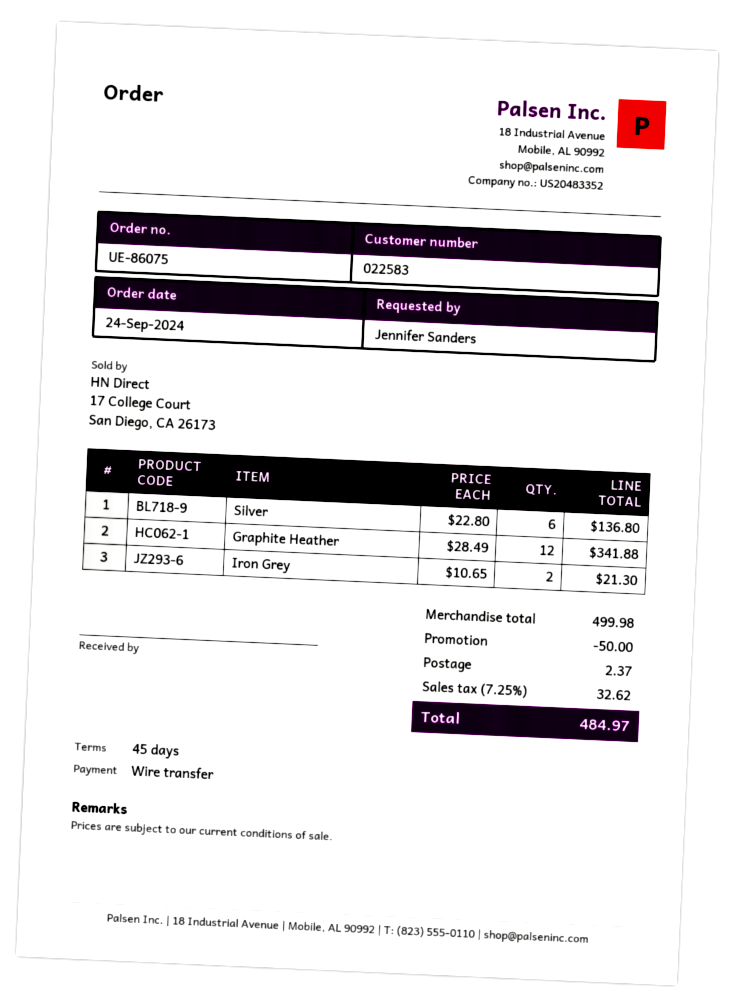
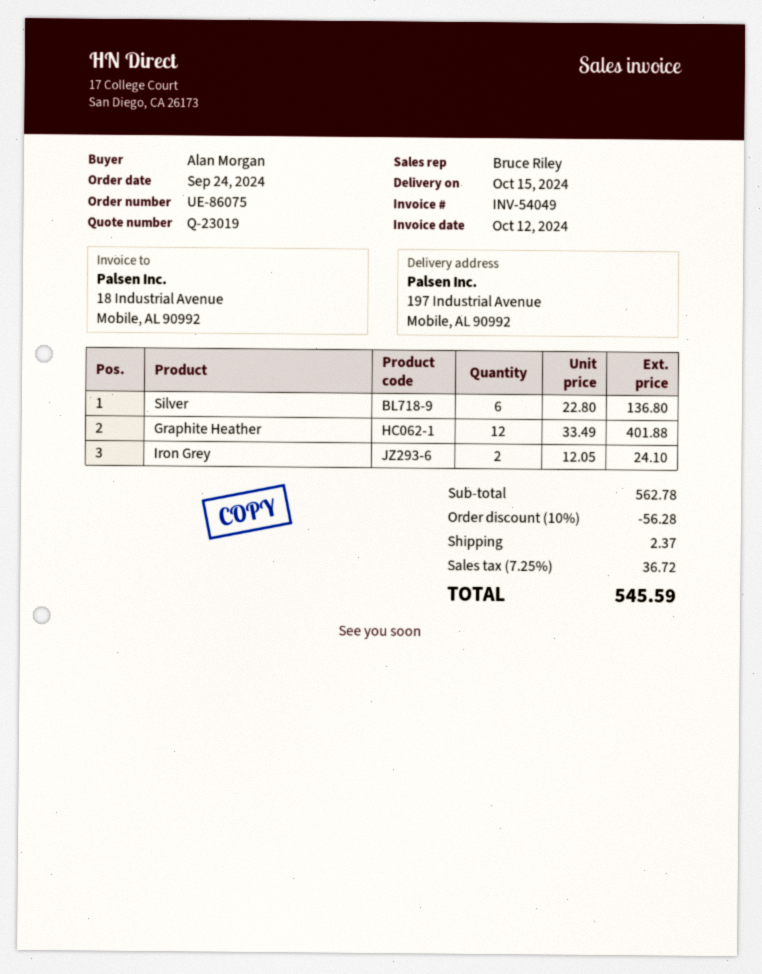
ordered by: Jennifer Sanders -> Alan Morgan
Graphite Heather: 12 x 28.49 = 341.88 -> 12 x 33.49 = 401.88
Iron Grey: 2 x 10.65 = 21.30 -> 2 x 12.05 = 24.10
subtotal: 499.98 -> 562.78
discount: 50.00 -> 56.28
tax: 7.25% = 32.62 -> 7.25% = 36.72
total: 484.97 -> 545.59

